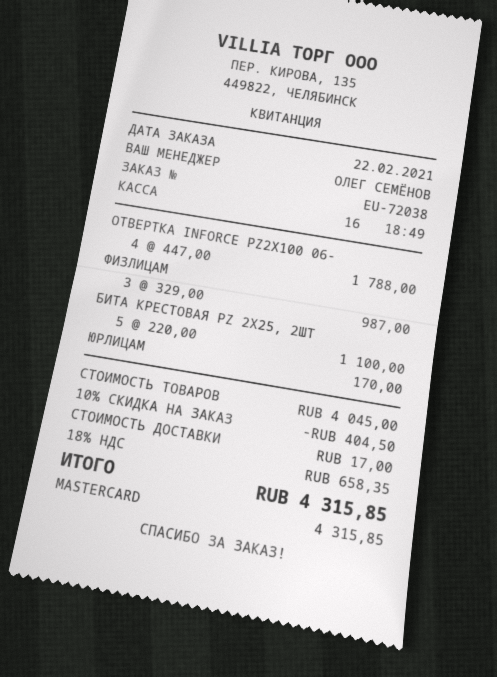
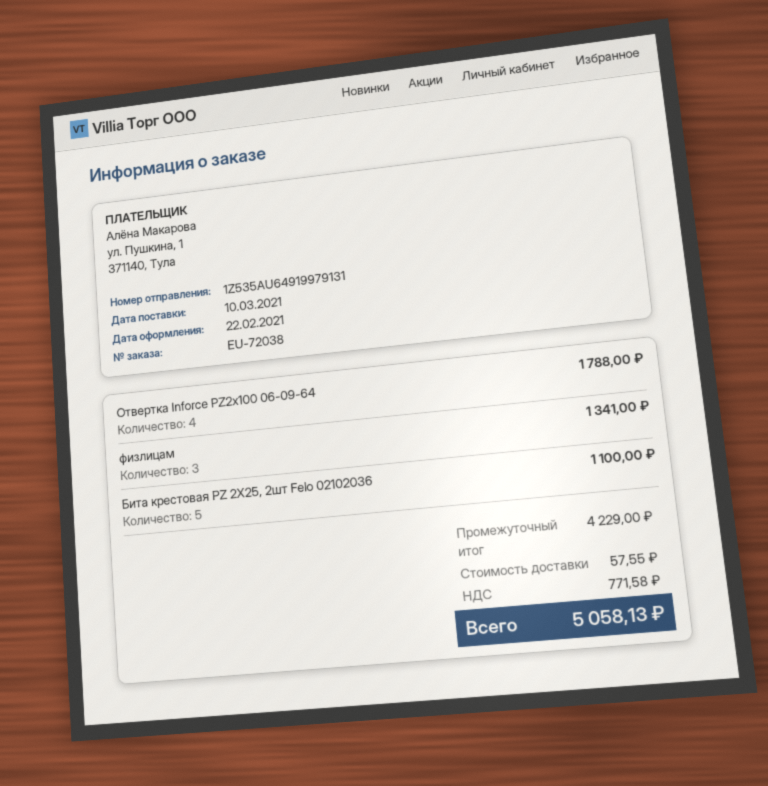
ФИЗЛИЦАМ: 3 for 987.00 -> 3 for 1341.00
ЮРЛИЦАМ: 1 for 170.00 -> none
subtotal: 4045.00 -> 4229.00
discount: 10% = 404.50 -> none
shipping: 17.00 -> 57.55
tax: 658.35 -> 771.58
total: 4315.85 -> 5058.13

